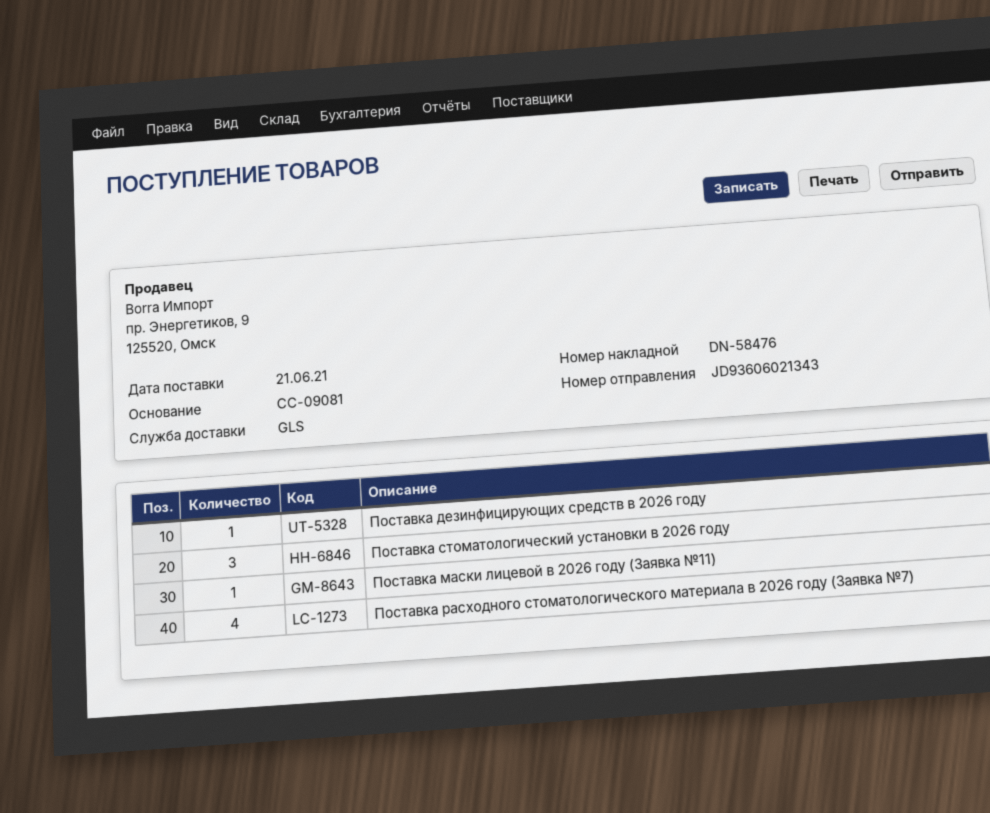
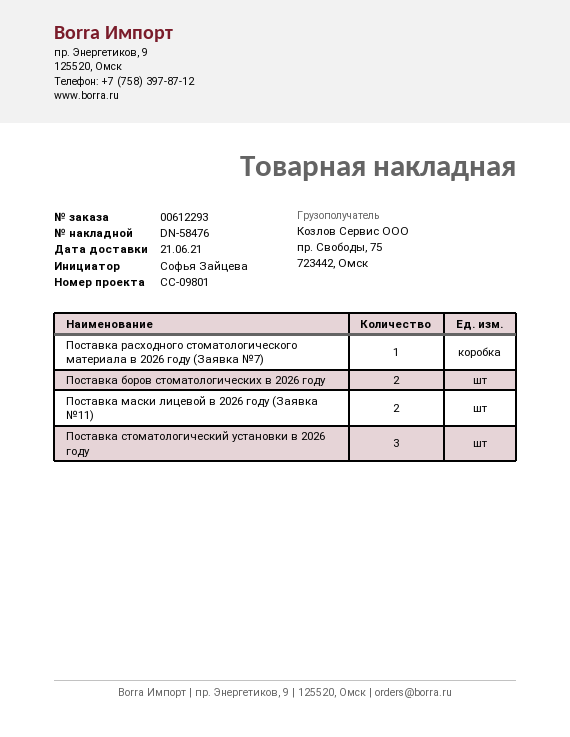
reference: CC-09081 -> CC-09801
Поставка дезинфицирующих средств в 2026 году: 1 -> none
Поставка маски лицевой в 2026 году (Заявка №11): 1 -> 2
Поставка расходного стоматологического материала в 2026 году (Заявка №7): 4 -> 1
Поставка боров стоматологических в 2026 году: none -> 2

